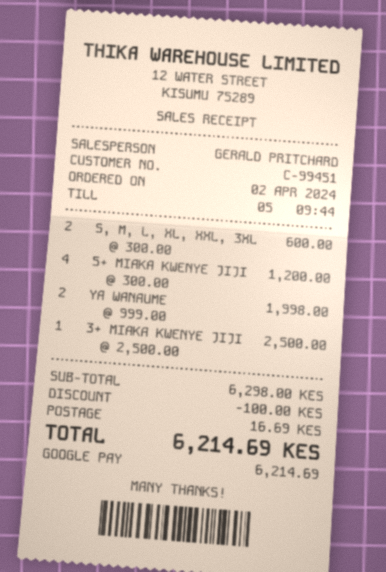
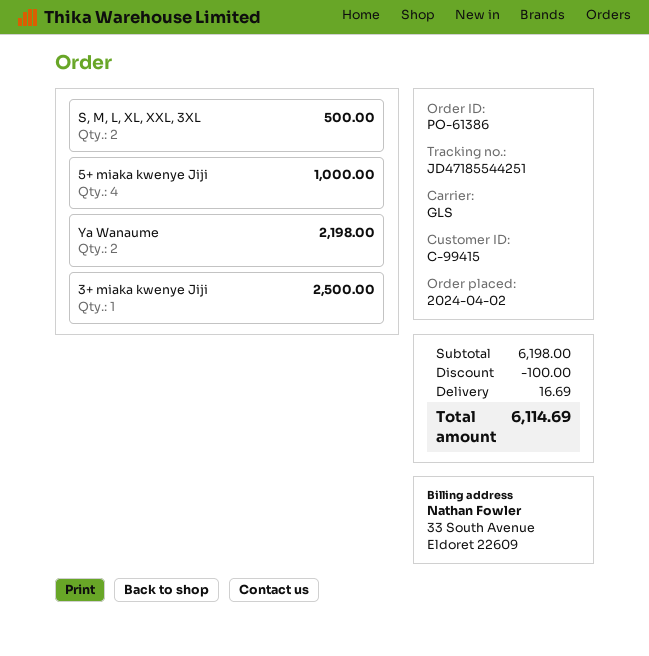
customer number: C-99451 -> C-99415
S, M, L, XL, XXL, 3XL: 2 for 600.00 -> 2 for 500.00
5+ MIAKA KWENYE JIJI: 4 for 1200.00 -> 4 for 1000.00
YA WANAUME: 2 for 1998.00 -> 2 for 2198.00
subtotal: 6298.00 -> 6198.00
total: 6214.69 -> 6114.69

